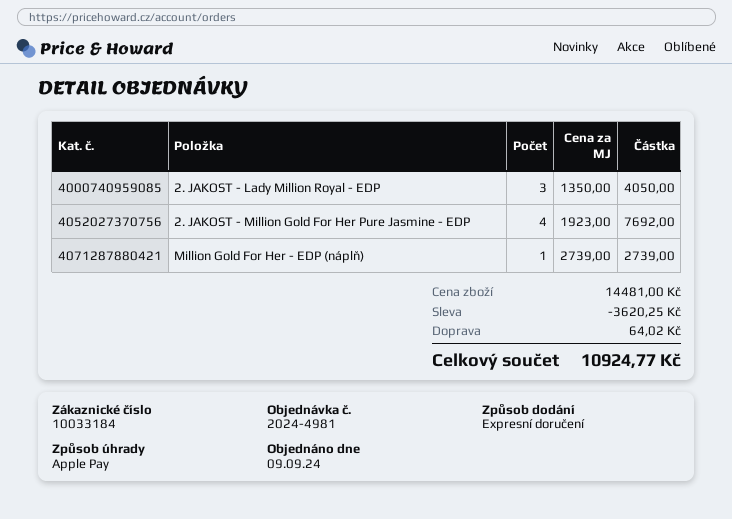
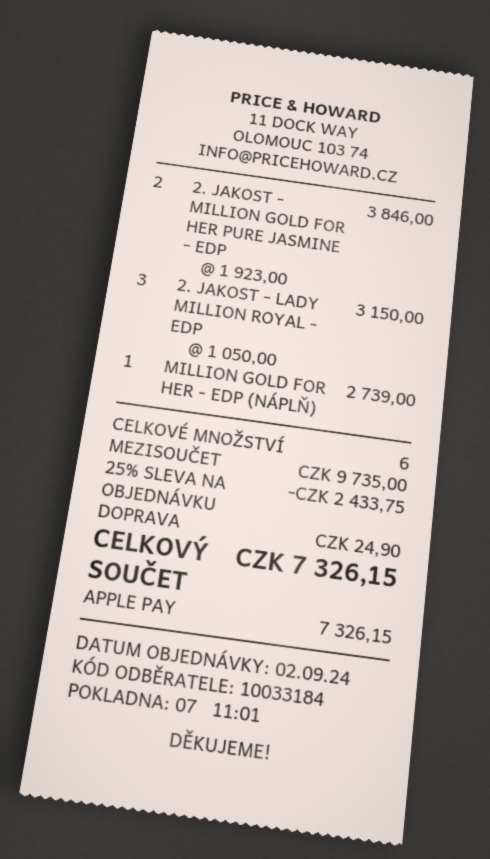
order date: 2024-09-09 -> 2024-09-02
2. JAKOST - Lady Million Royal - EDP: 3 x 1350.00 = 4050.00 -> 3 x 1050.00 = 3150.00
2. JAKOST - Million Gold For Her Pure Jasmine - EDP: 4 x 1923.00 = 7692.00 -> 2 x 1923.00 = 3846.00
subtotal: 14481.00 -> 9735.00
discount: 3620.25 -> 2433.75
shipping: 64.02 -> 24.90
total: 10924.77 -> 7326.15

